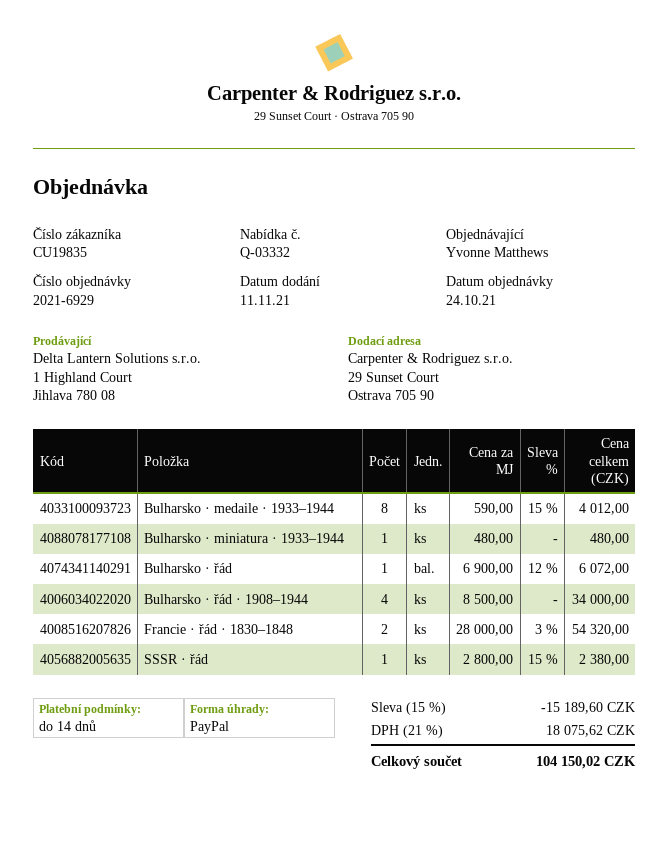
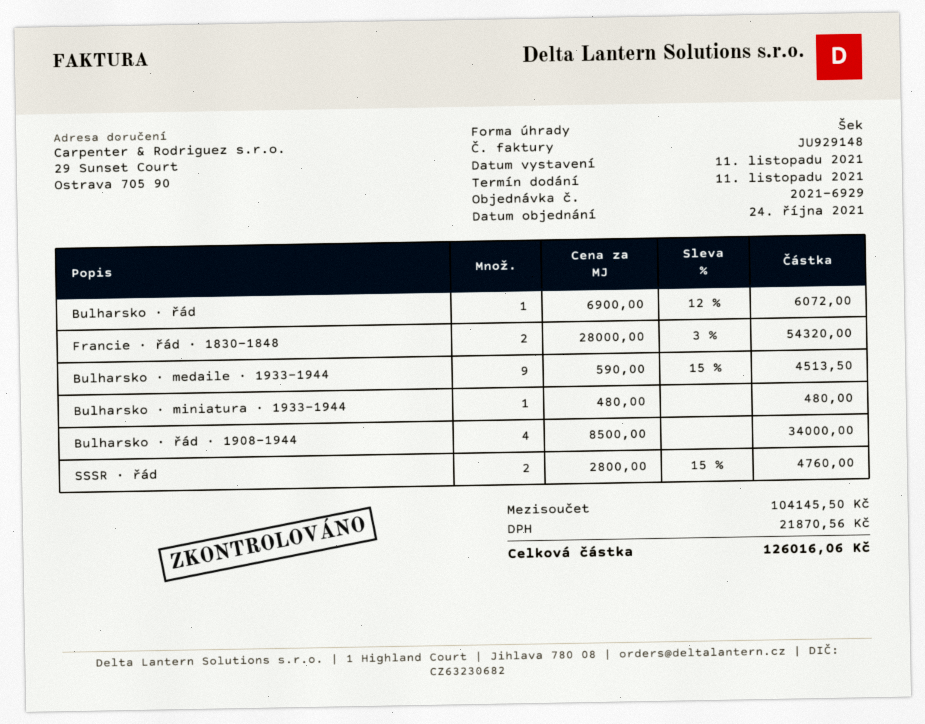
payment method: PayPal -> cheque
Bulharsko · medaile · 1933–1944: 8 x 590.00 - 15% = 4012.00 -> 9 x 590.00 - 15% = 4513.50
SSSR · řád: 1 x 2800.00 - 15% = 2380.00 -> 2 x 2800.00 - 15% = 4760.00
discount: 15% = 15189.60 -> none
tax: 18075.62 -> 21870.56
total: 104150.02 -> 126016.06

